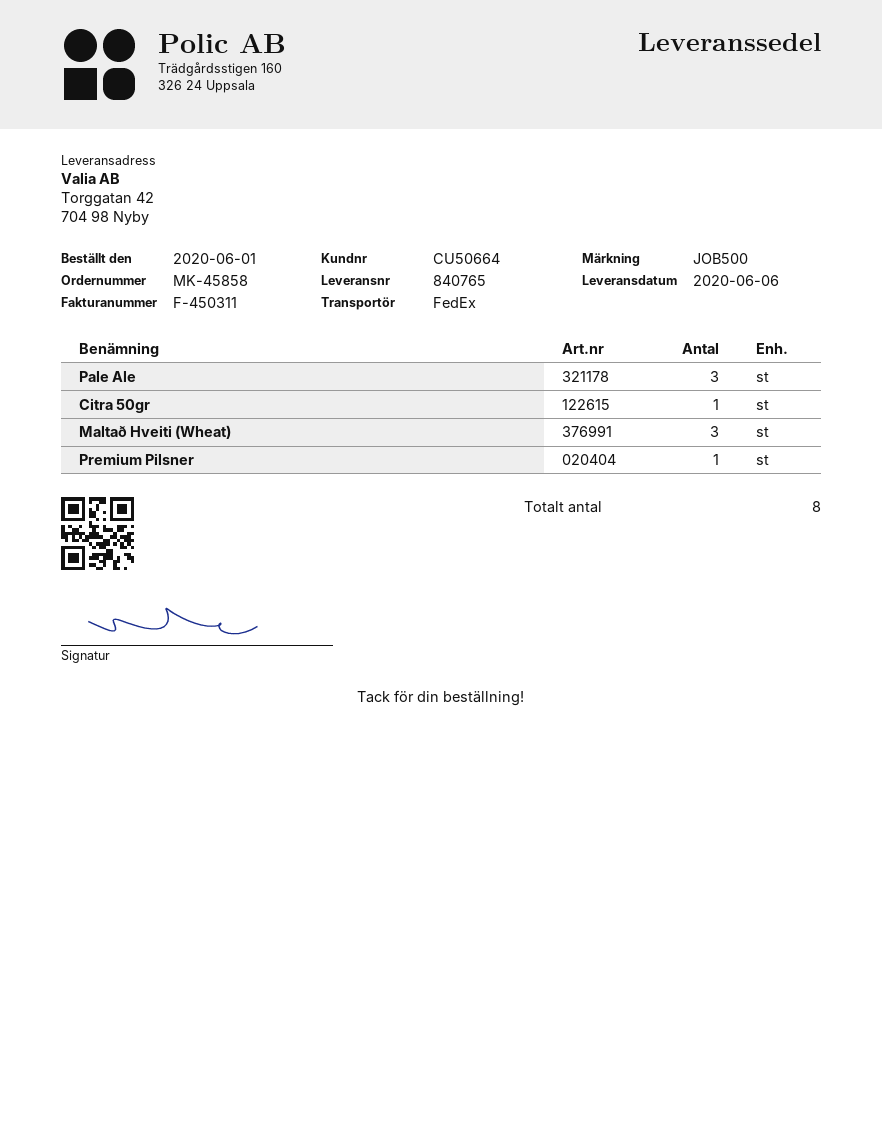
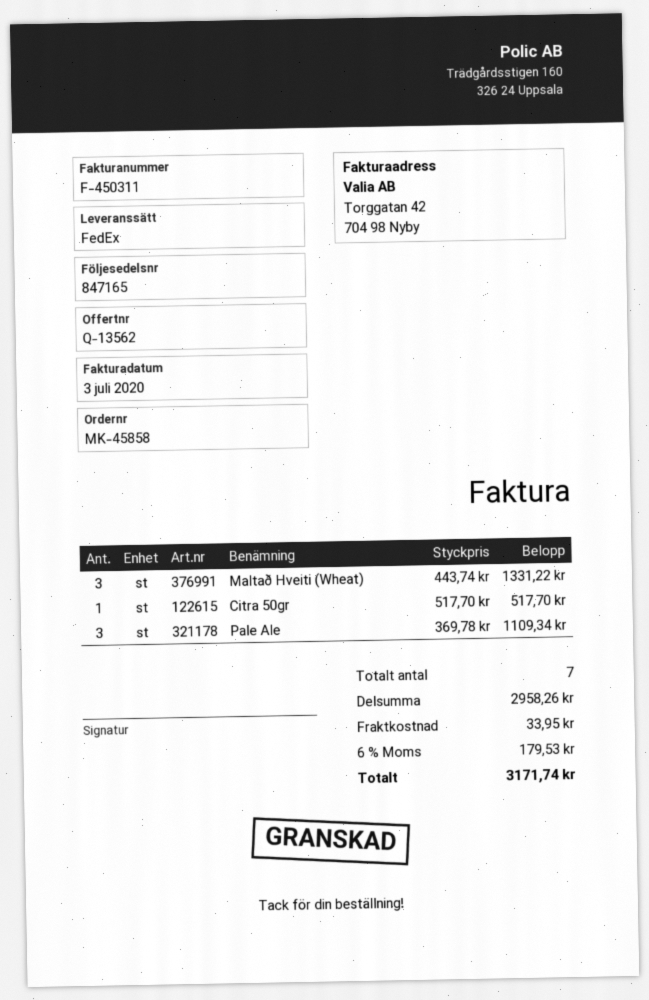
delivery note number: 840765 -> 847165
Premium Pilsner: 1 -> none
total quantity: 8 -> 7

